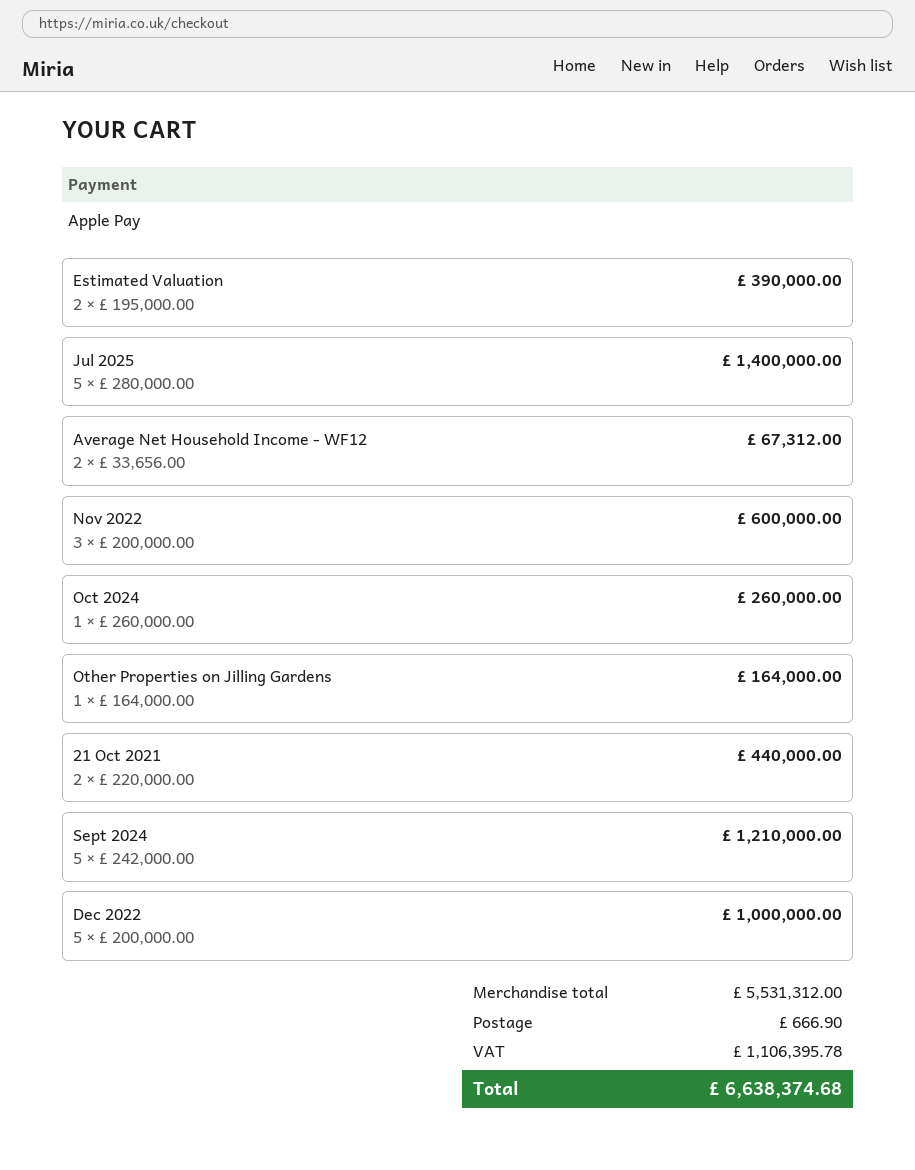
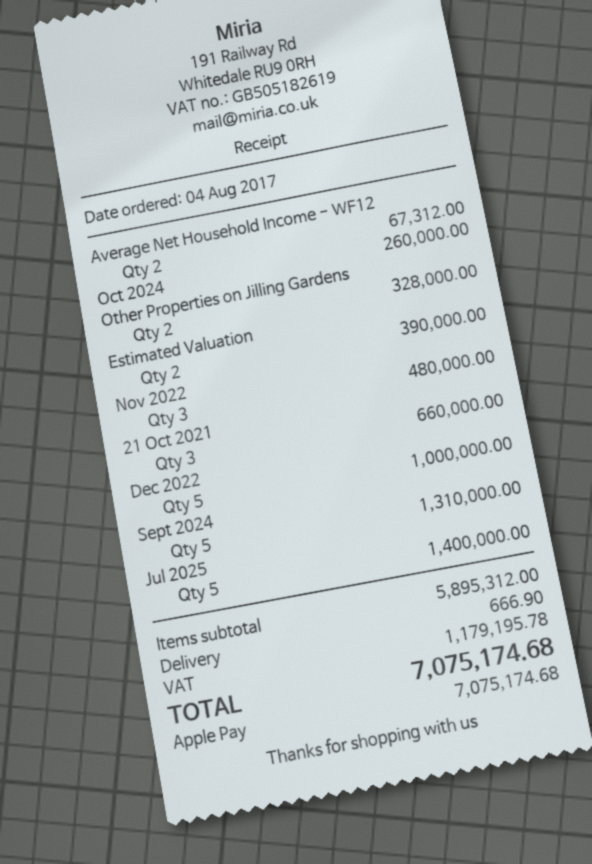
Nov 2022: 3 for 600000.00 -> 3 for 480000.00
Other Properties on Jilling Gardens: 1 for 164000.00 -> 2 for 328000.00
21 Oct 2021: 2 for 440000.00 -> 3 for 660000.00
Sept 2024: 5 for 1210000.00 -> 5 for 1310000.00
subtotal: 5531312.00 -> 5895312.00
tax: 1106395.78 -> 1179195.78
total: 6638374.68 -> 7075174.68

